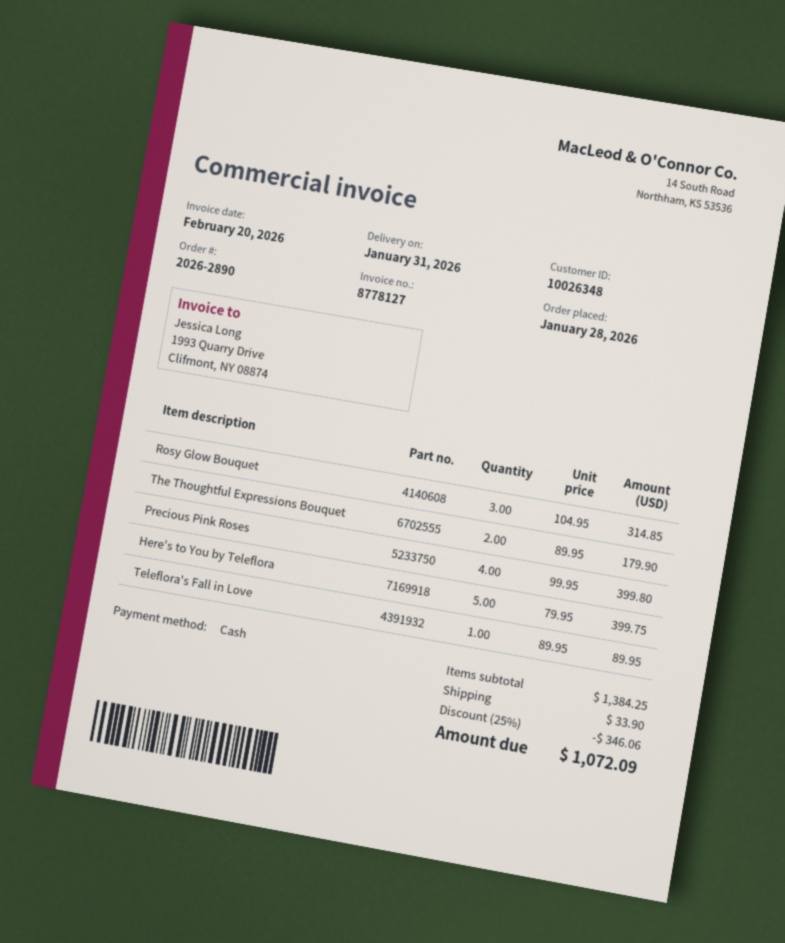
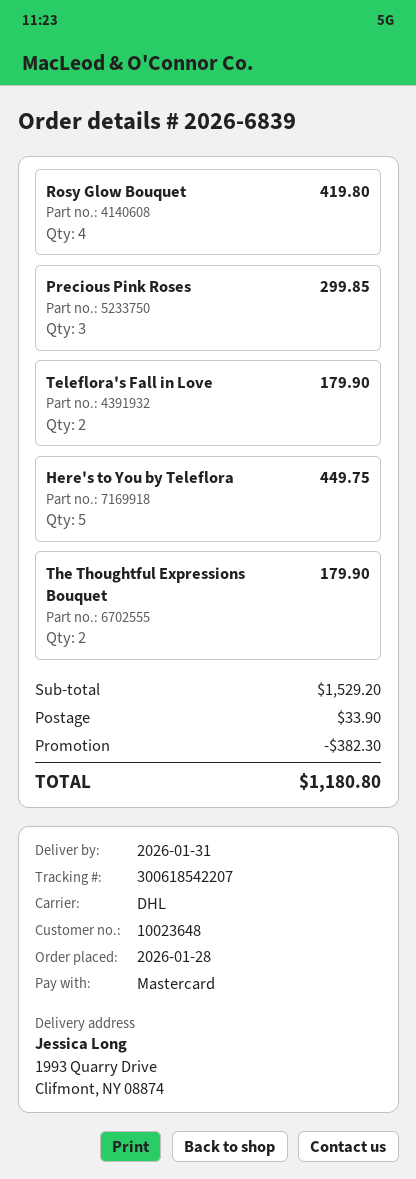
order number: 2026-2890 -> 2026-6839
customer number: 10026348 -> 10023648
payment method: cash -> Mastercard
Rosy Glow Bouquet: 3 for 314.85 -> 4 for 419.80
Precious Pink Roses: 4 for 399.80 -> 3 for 299.85
Here's to You by Teleflora: 5 for 399.75 -> 5 for 449.75
Teleflora's Fall in Love: 1 for 89.95 -> 2 for 179.90
subtotal: 1384.25 -> 1529.20
discount: 346.06 -> 382.30
total: 1072.09 -> 1180.80

